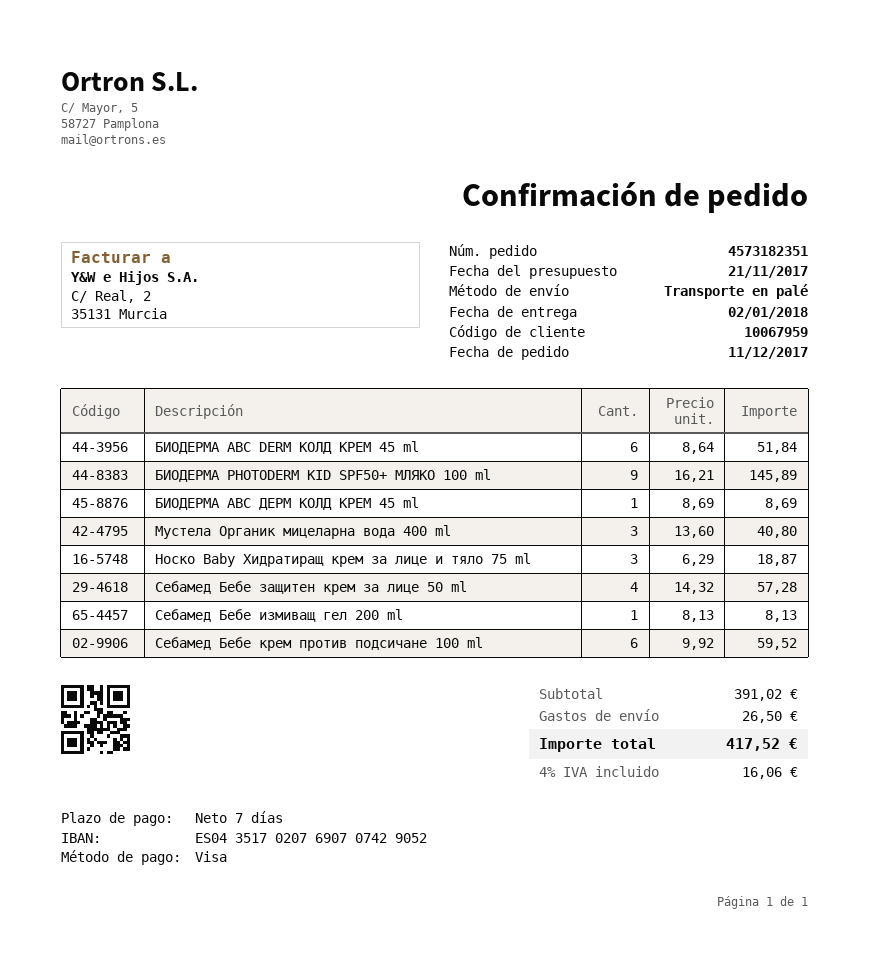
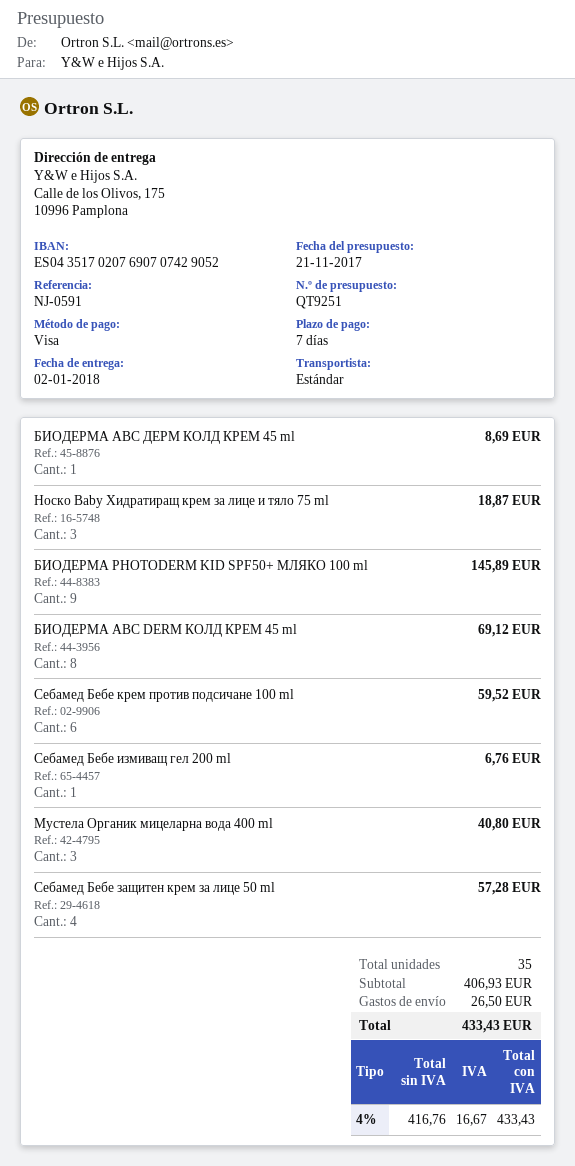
shipping method: pallet freight -> standard
БИОДЕРМА ABC DERM КОЛД КРЕМ 45 ml: 6 for 51.84 -> 8 for 69.12
Себамед Бебе измиващ гел 200 ml: 1 for 8.13 -> 1 for 6.76
subtotal: 391.02 -> 406.93
tax: 4% = 16.06 -> 4% = 16.67
total: 417.52 -> 433.43

